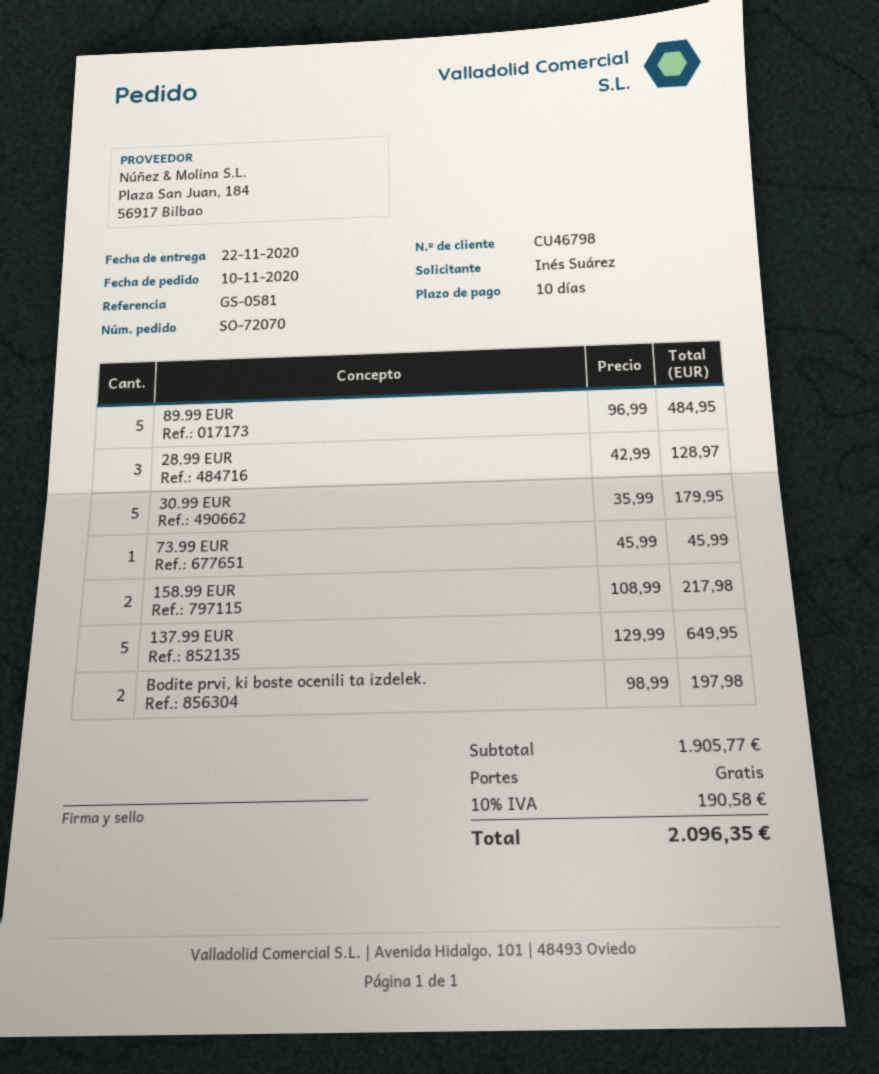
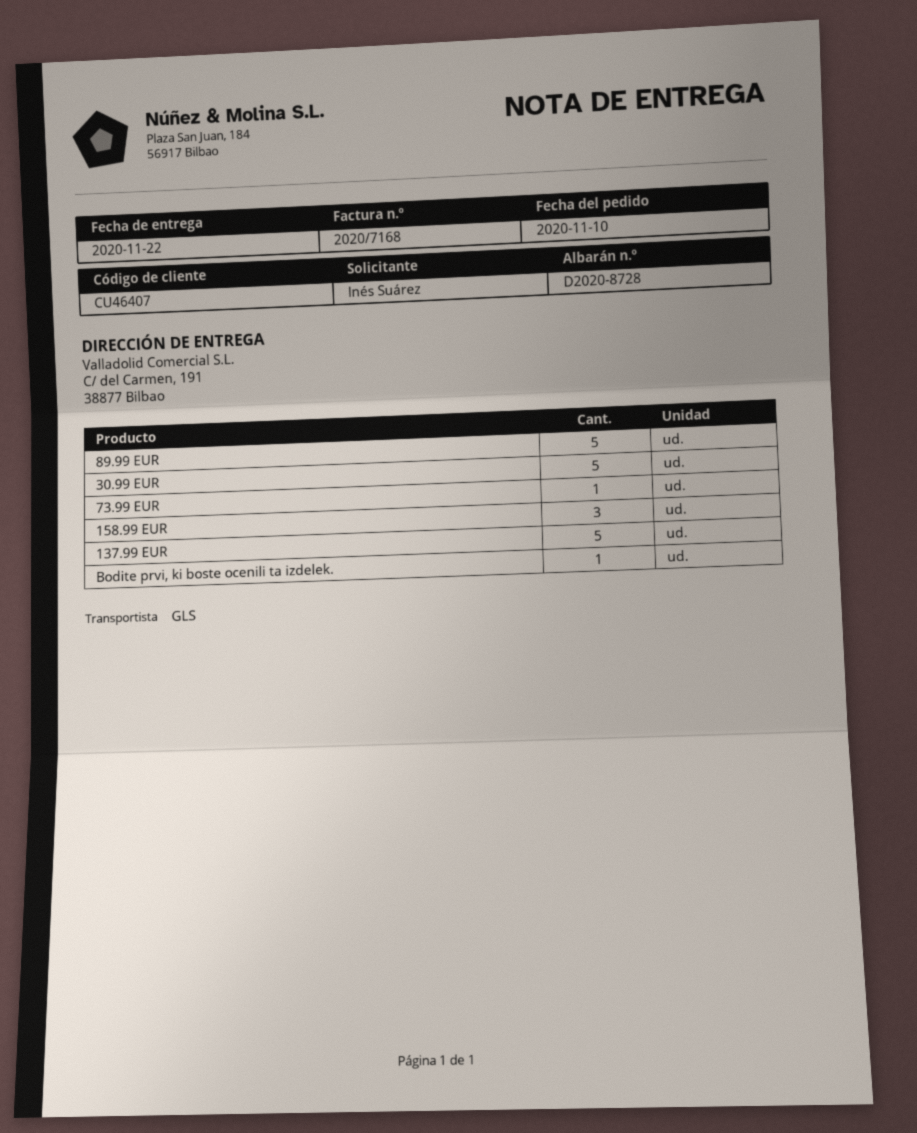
customer number: CU46798 -> CU46407
28.99 EUR: 3 -> none
158.99 EUR: 2 -> 3
Bodite prvi, ki boste ocenili ta izdelek.: 2 -> 1

